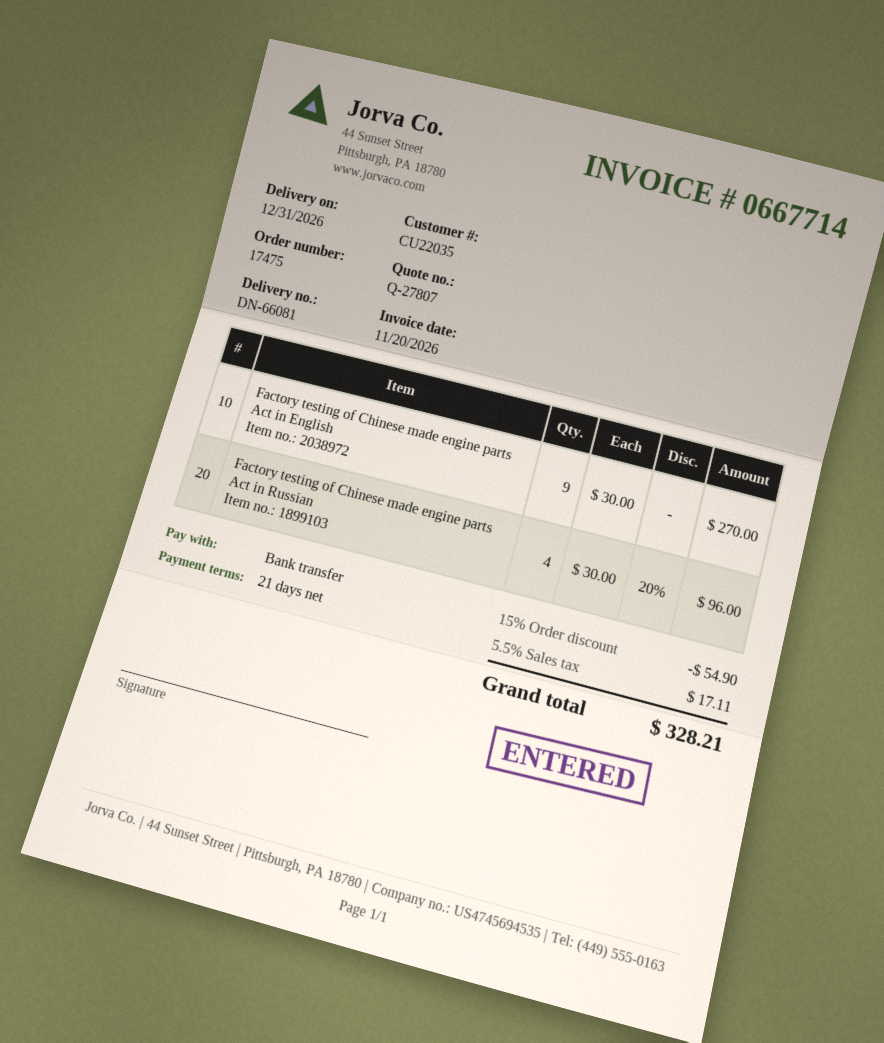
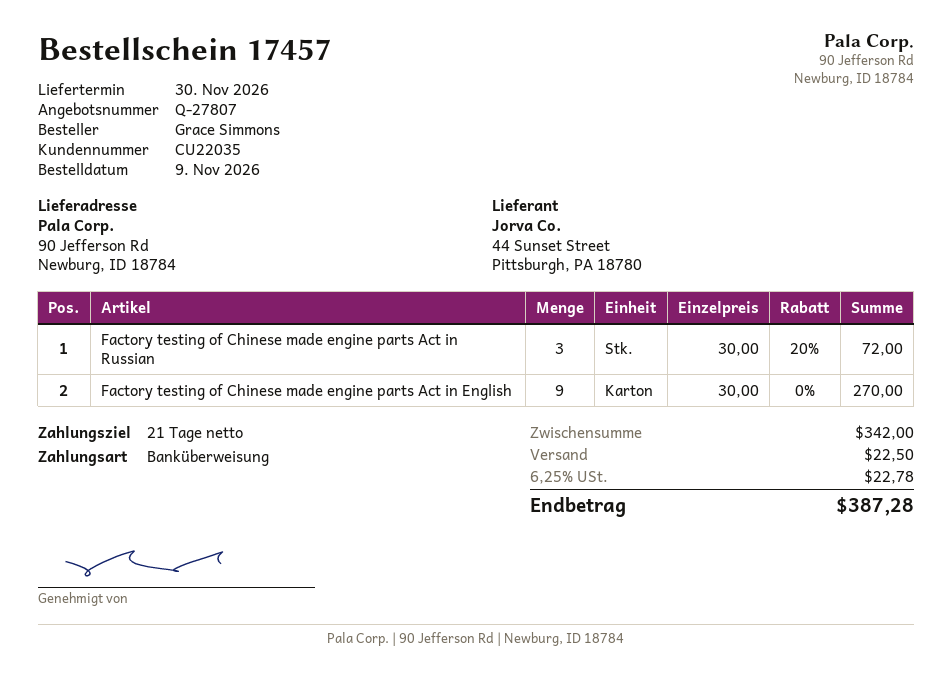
order number: 17475 -> 17457
delivery date: 2026-12-31 -> 2026-11-30
Factory testing of Chinese made engine parts Act in Russian: 4 x 30.00 - 20% = 96.00 -> 3 x 30.00 - 20% = 72.00
discount: 15% = 54.90 -> none
shipping: none -> 22.50
tax: 5.5% = 17.11 -> 6.25% = 22.78
total: 328.21 -> 387.28

